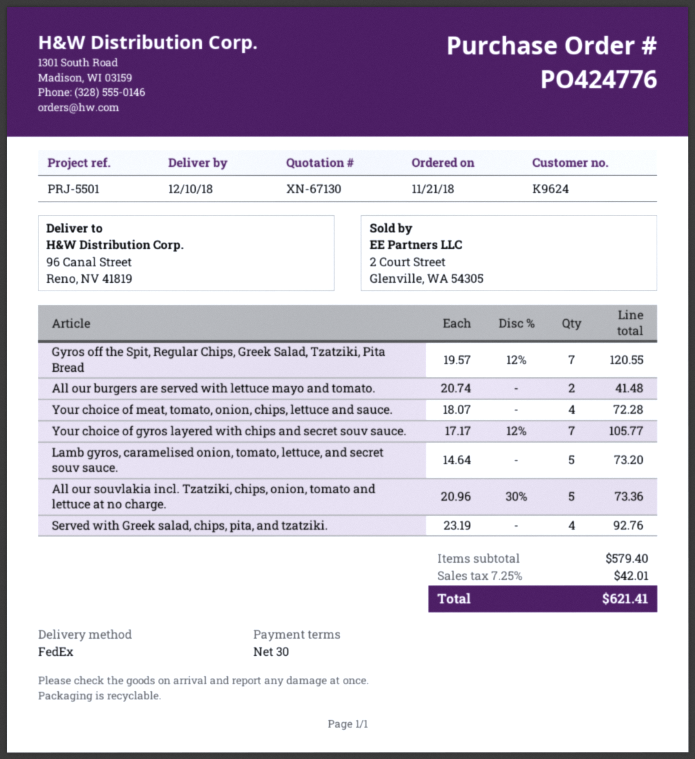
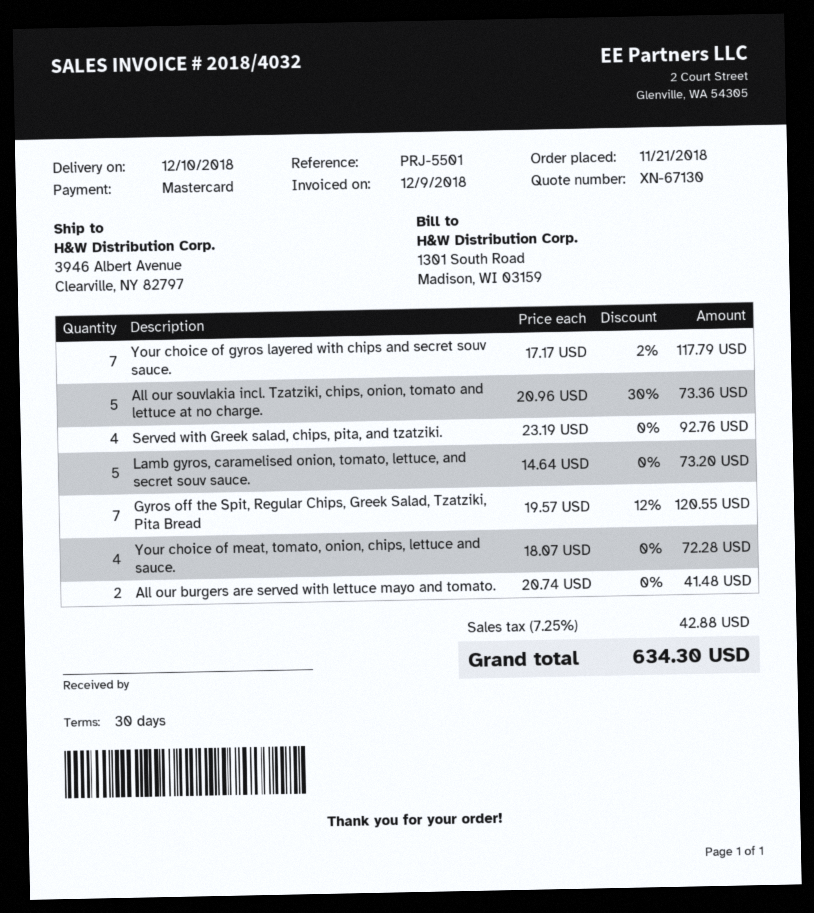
ship to: 96 Canal Street, Reno, NV 41819 -> 3946 Albert Avenue, Clearville, NY 82797
Your choice of gyros layered with chips and secret souv sauce.: 7 x 17.17 - 12% = 105.77 -> 7 x 17.17 - 2% = 117.79
tax: 7.25% = 42.01 -> 7.25% = 42.88
total: 621.41 -> 634.30

